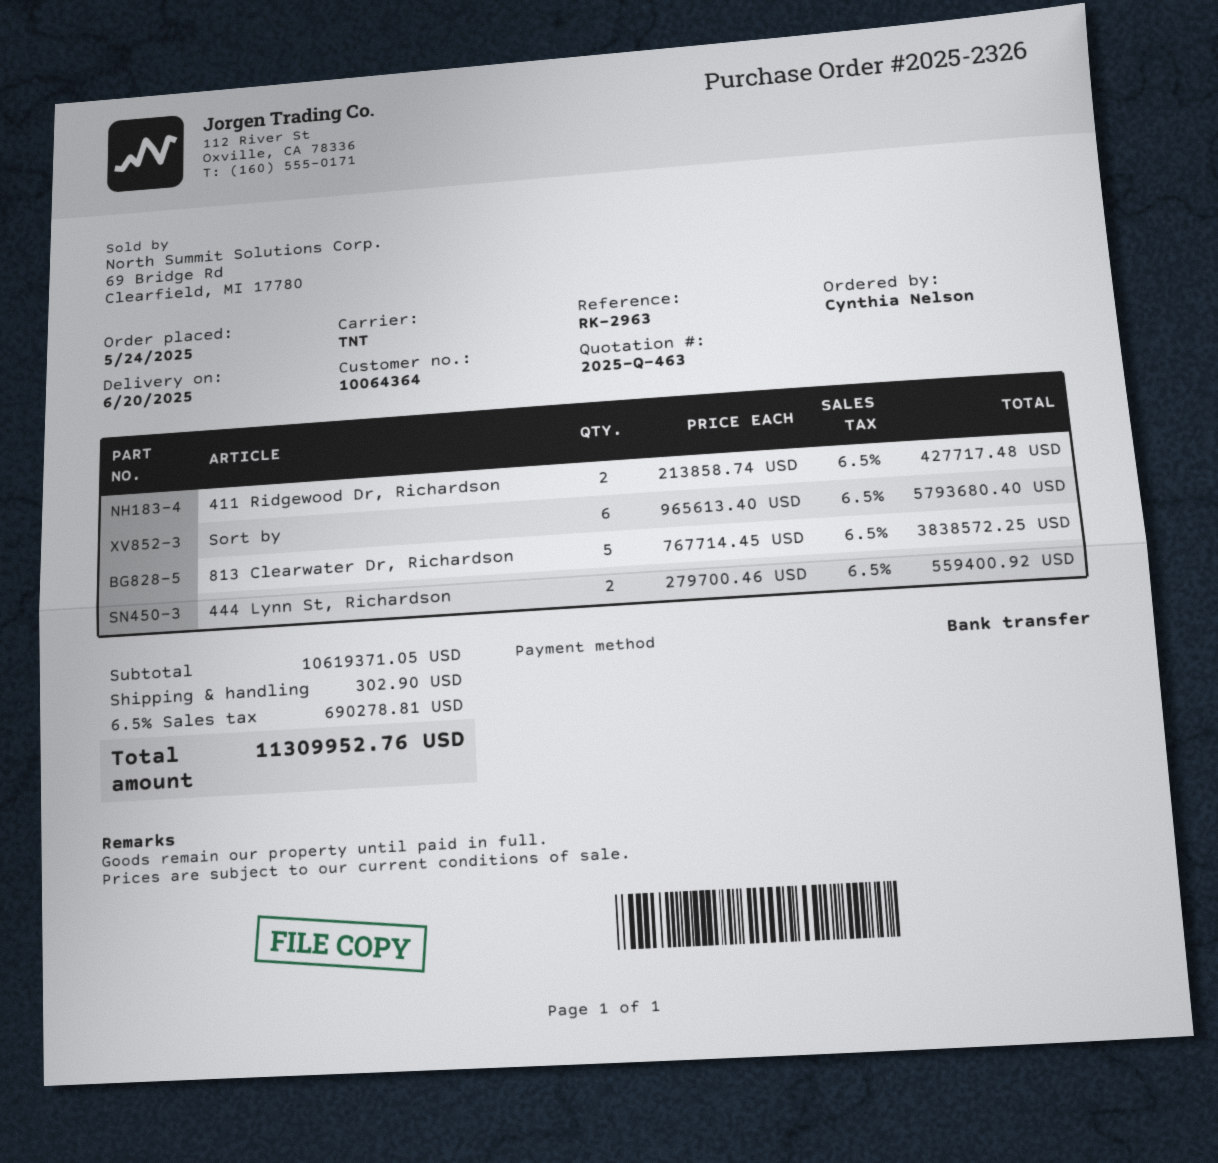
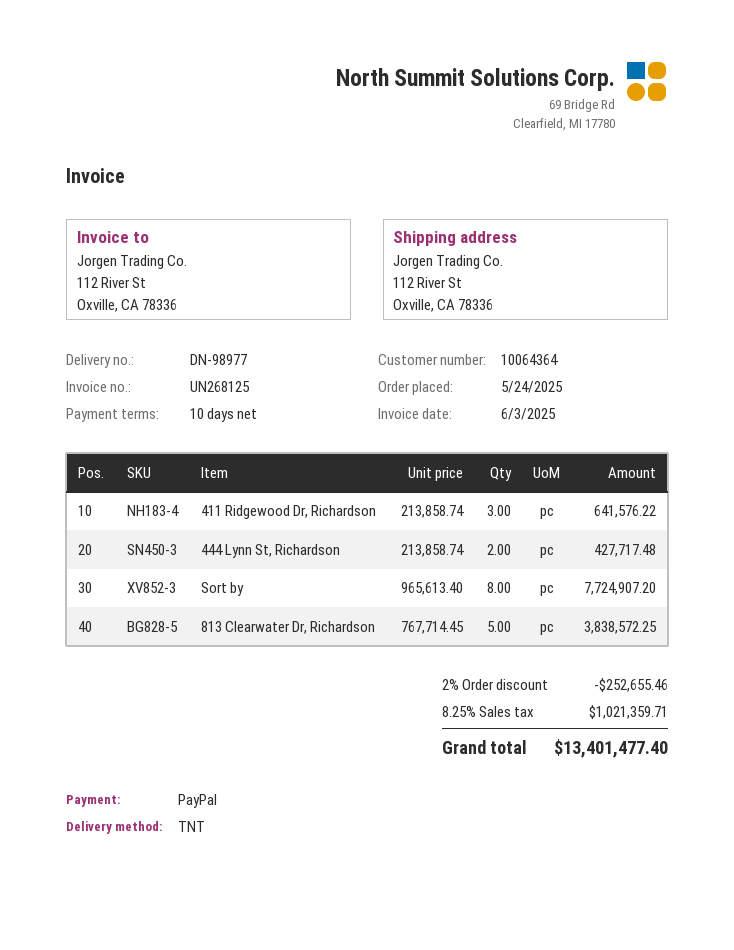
payment method: bank transfer -> PayPal
411 Ridgewood Dr, Richardson: 2 x 213858.74 = 427717.48 -> 3 x 213858.74 = 641576.22
Sort by: 6 x 965613.40 = 5793680.40 -> 8 x 965613.40 = 7724907.20
444 Lynn St, Richardson: 2 x 279700.46 = 559400.92 -> 2 x 213858.74 = 427717.48
discount: none -> 2% = 252655.46
shipping: 302.90 -> none
tax: 6.5% = 690278.81 -> 8.25% = 1021359.71
total: 11309952.76 -> 13401477.40

